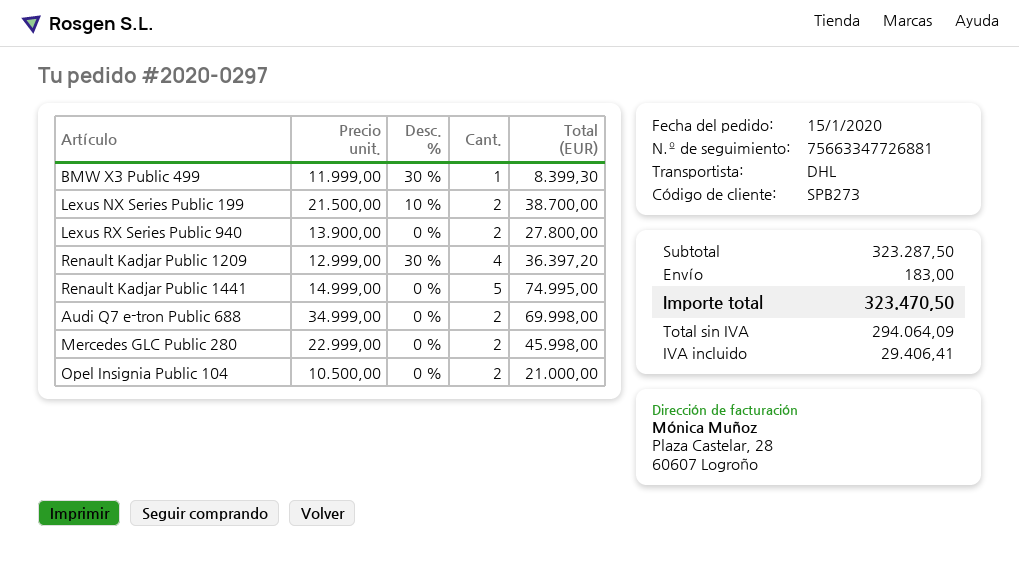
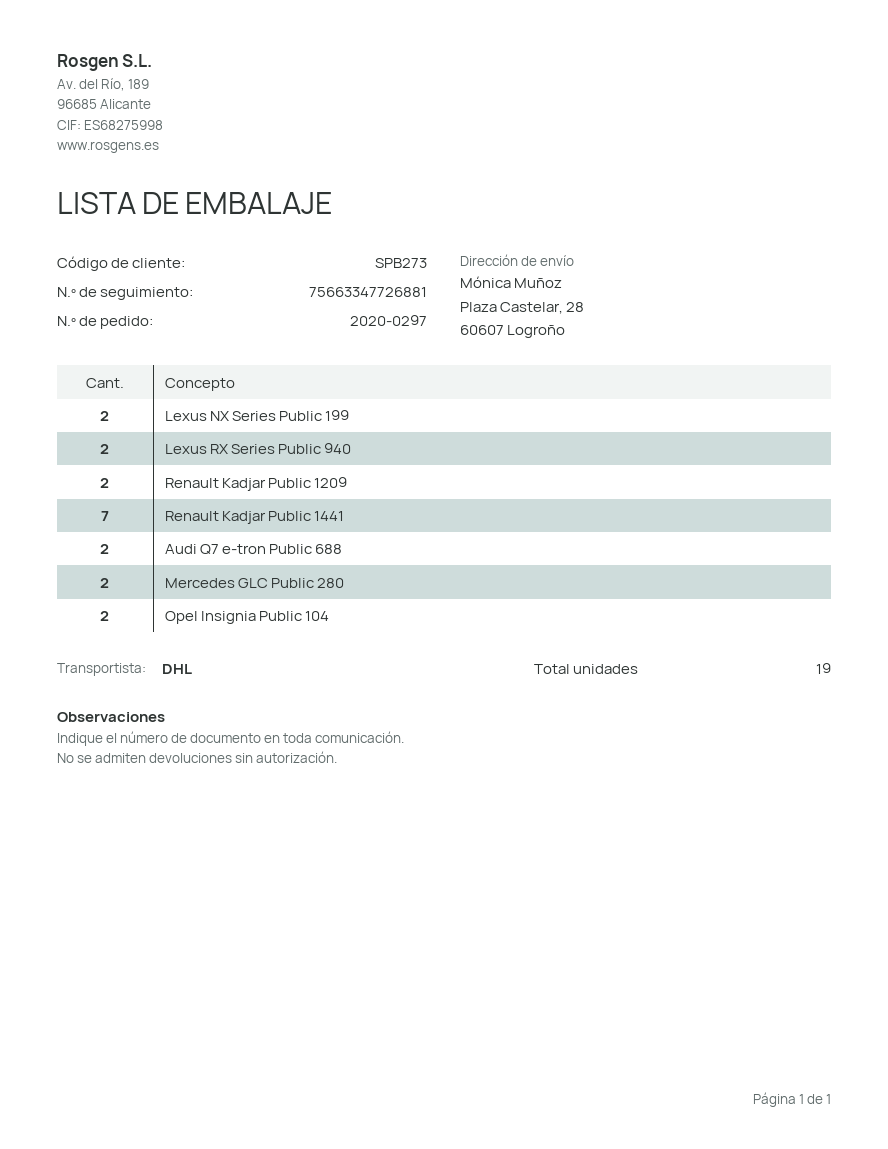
BMW X3 Public 499: 1 -> none
Renault Kadjar Public 1209: 4 -> 2
Renault Kadjar Public 1441: 5 -> 7

